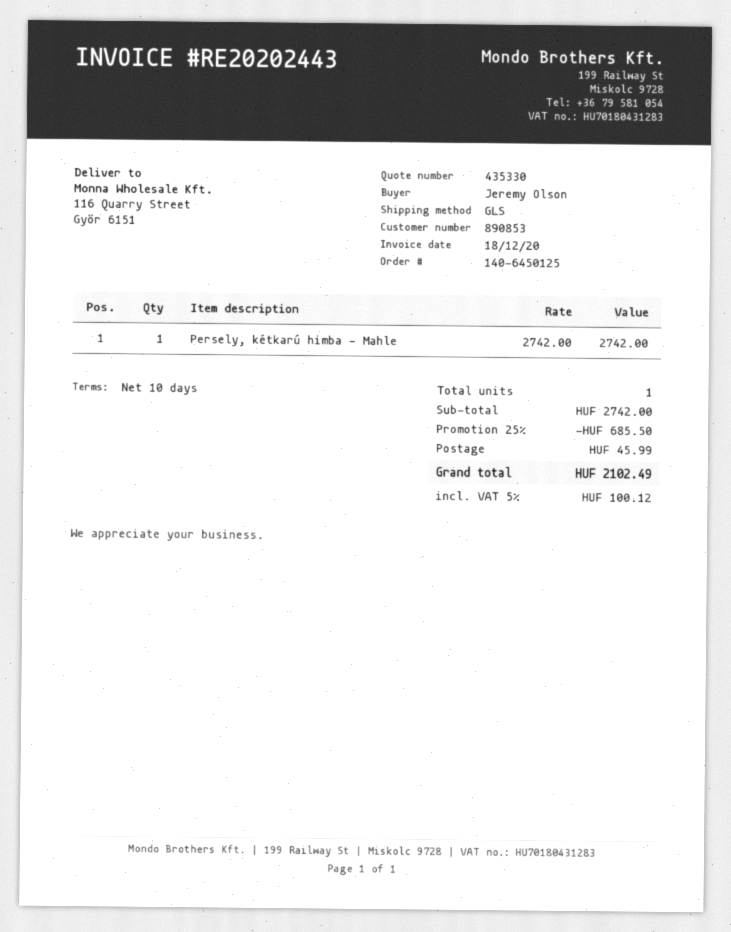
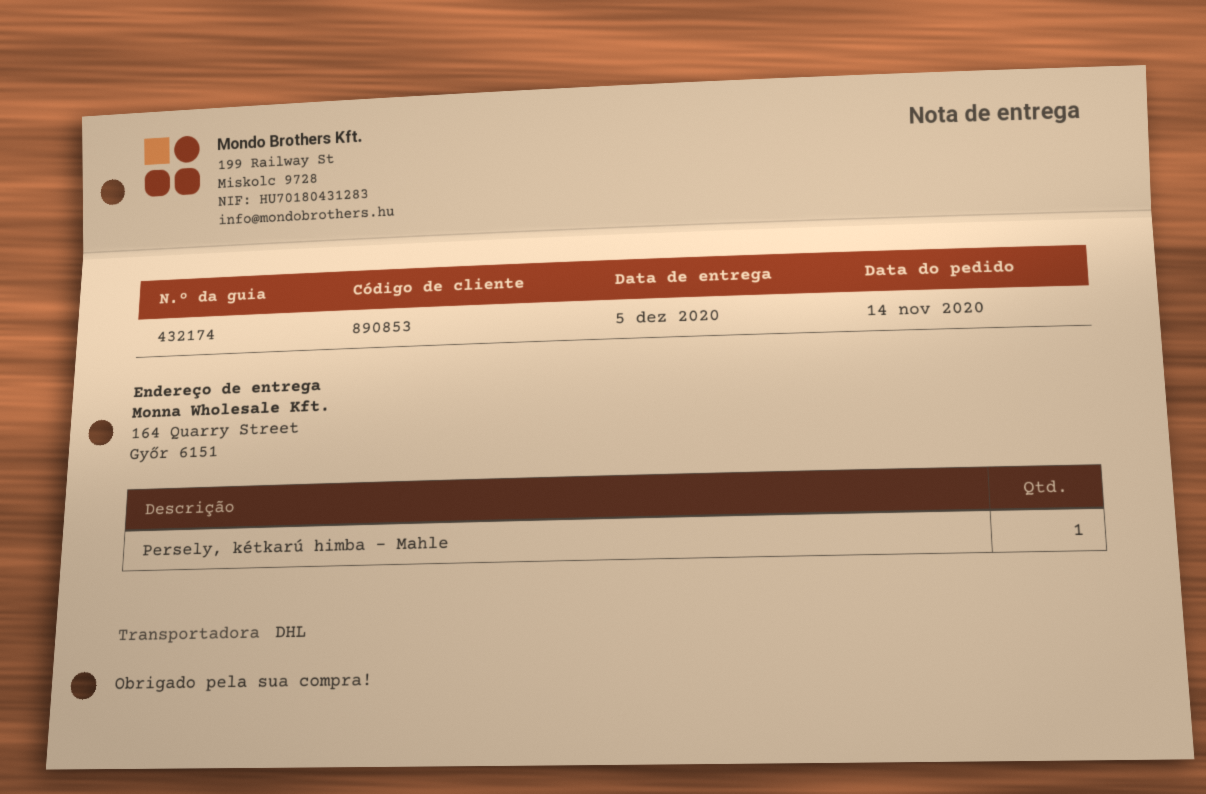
shipping method: GLS -> DHL
ship to: 116 Quarry Street, Győr 6151 -> 164 Quarry Street, Győr 6151

